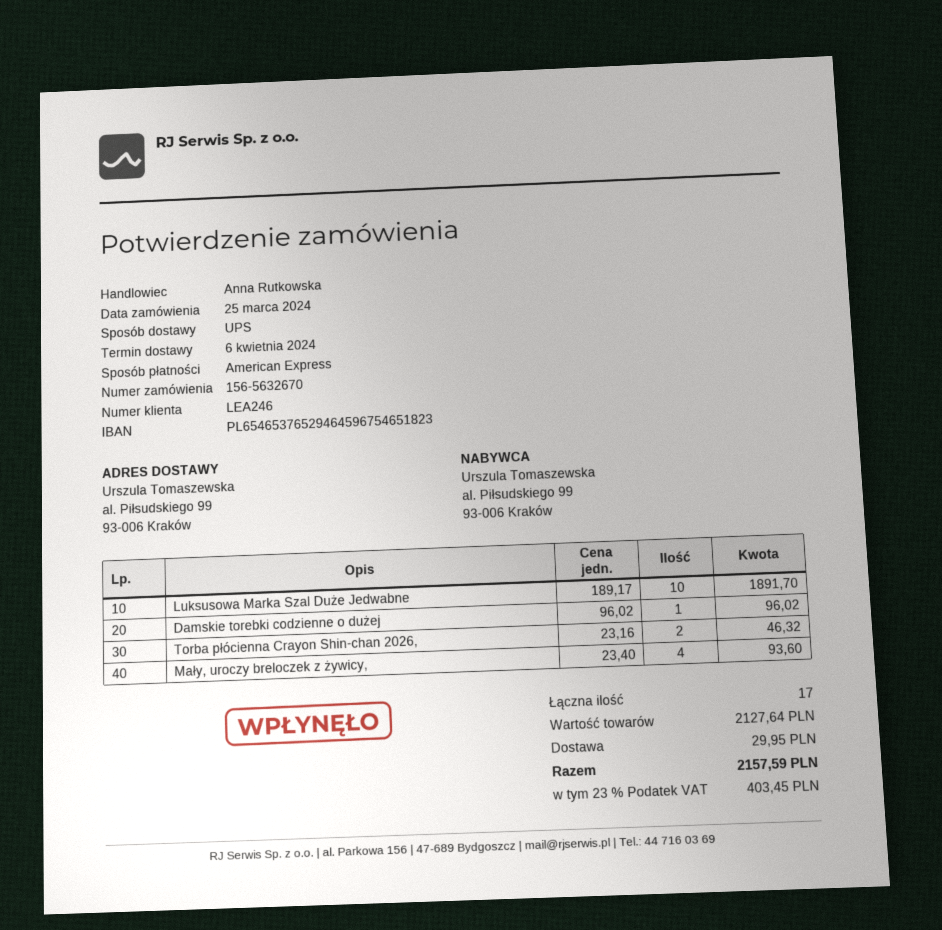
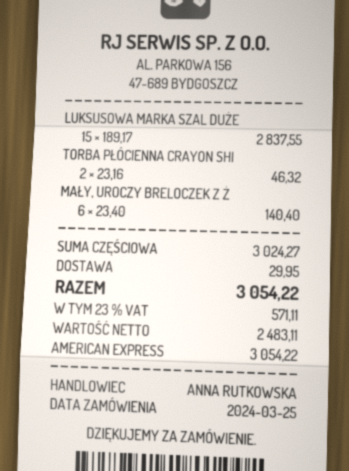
Luksusowa Marka Szal Duże Jedwabne: 10 x 189.17 = 1891.70 -> 15 x 189.17 = 2837.55
Damskie torebki codzienne o dużej: 1 x 96.02 = 96.02 -> none
Mały, uroczy breloczek z żywicy,: 4 x 23.40 = 93.60 -> 6 x 23.40 = 140.40
subtotal: 2127.64 -> 3024.27
tax: 23% = 403.45 -> 23% = 571.11
total: 2157.59 -> 3054.22

